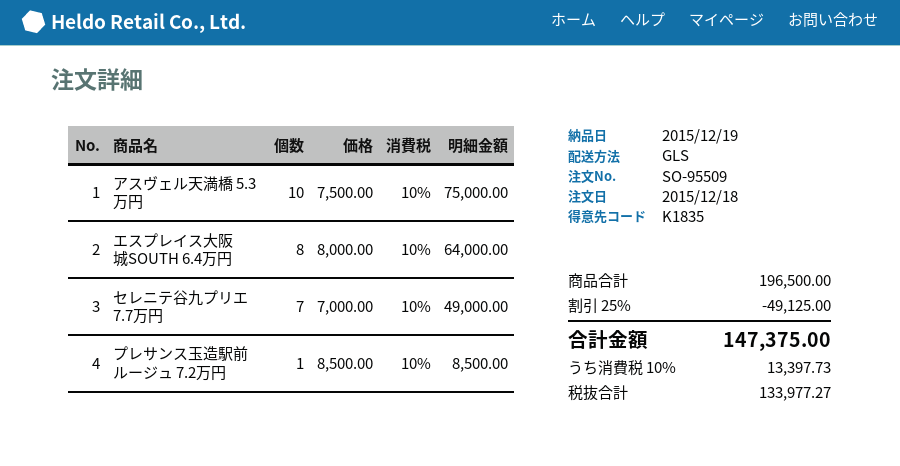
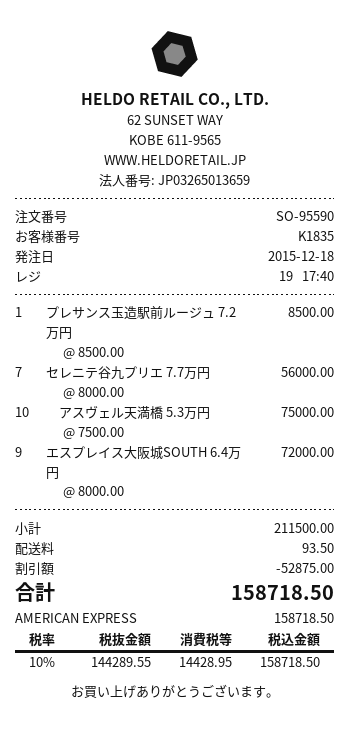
order number: SO-95509 -> SO-95590
エスプレイス大阪城SOUTH 6.4万円: 8 x 8000.00 = 64000.00 -> 9 x 8000.00 = 72000.00
セレニテ谷九プリエ 7.7万円: 7 x 7000.00 = 49000.00 -> 7 x 8000.00 = 56000.00
subtotal: 196500.00 -> 211500.00
discount: 49125.00 -> 52875.00
shipping: none -> 93.50
net: 133977.27 -> 144289.55
tax: 10% = 13397.73 -> 10% = 14428.95
total: 147375.00 -> 158718.50

